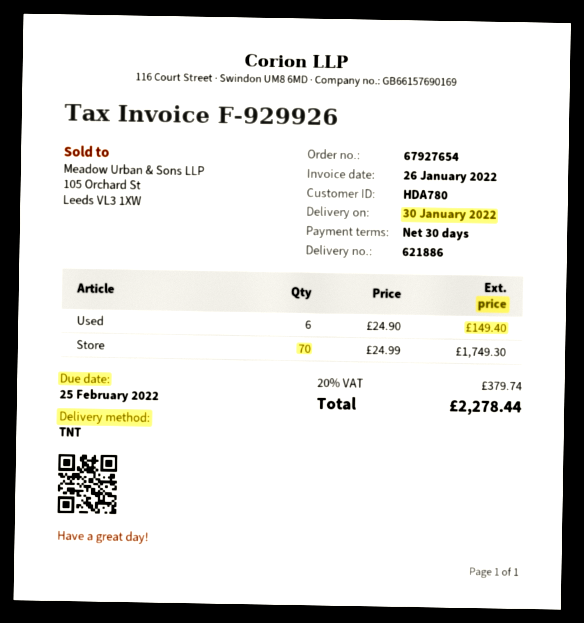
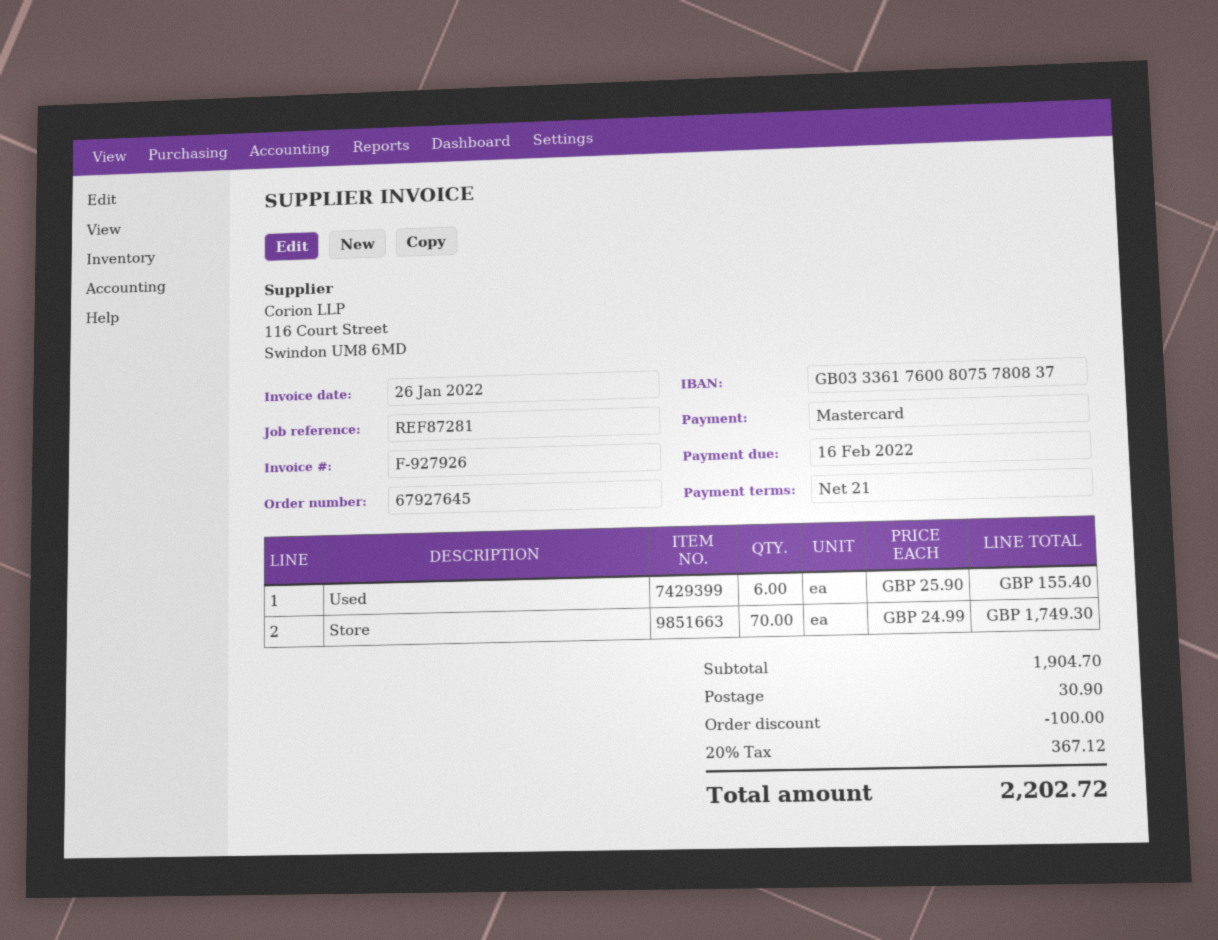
order number: 67927654 -> 67927645
invoice number: F-929926 -> F-927926
payment terms: 30 days -> 21 days
due date: 2022-02-25 -> 2022-02-16
Used: 6 x 24.90 = 149.40 -> 6 x 25.90 = 155.40
discount: none -> 100.00
shipping: none -> 30.90
tax: 20% = 379.74 -> 20% = 367.12
total: 2278.44 -> 2202.72

